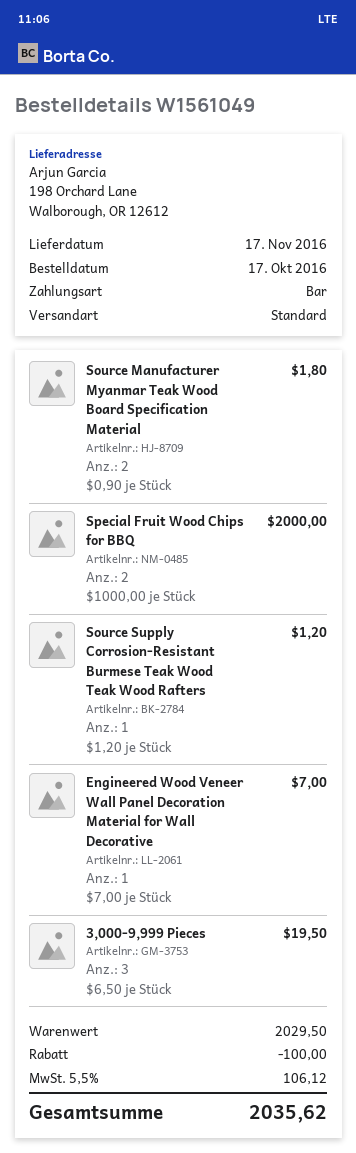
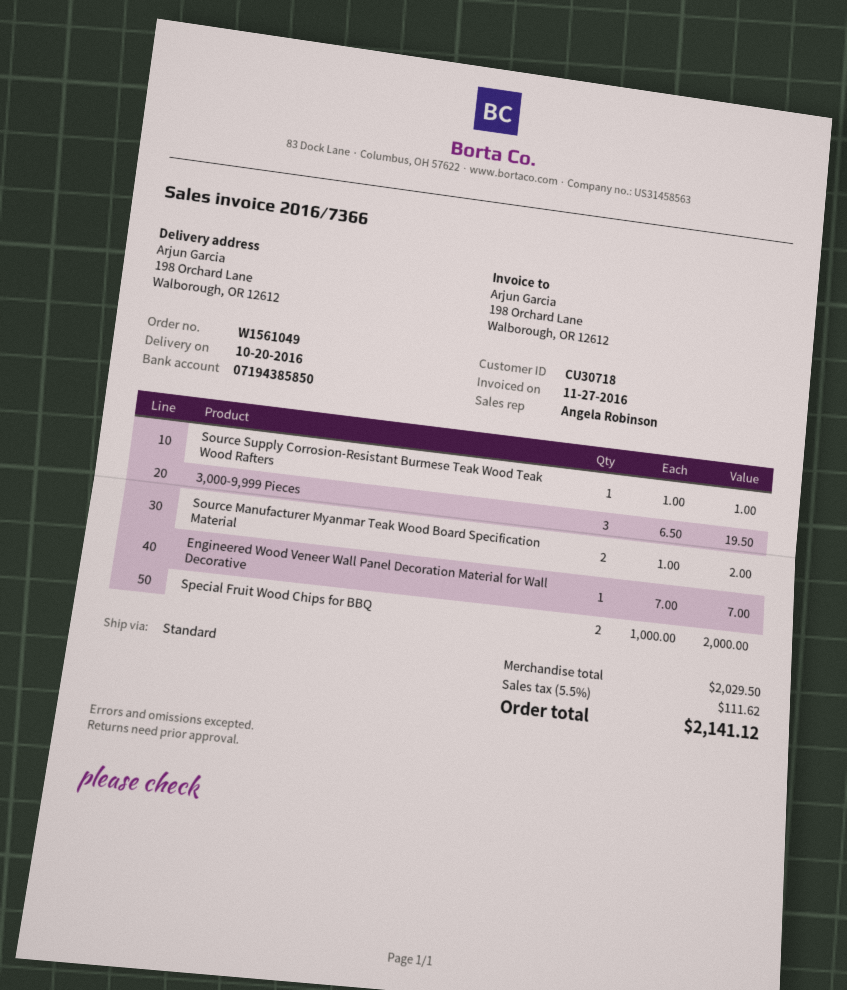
delivery date: 2016-11-17 -> 2016-10-20
Source Manufacturer Myanmar Teak Wood Board Specification Material: 2 x 0.90 = 1.80 -> 2 x 1.00 = 2.00
Source Supply Corrosion-Resistant Burmese Teak Wood Teak Wood Rafters: 1 x 1.20 = 1.20 -> 1 x 1.00 = 1.00
discount: 100.00 -> none
tax: 5.5% = 106.12 -> 5.5% = 111.62
total: 2035.62 -> 2141.12

